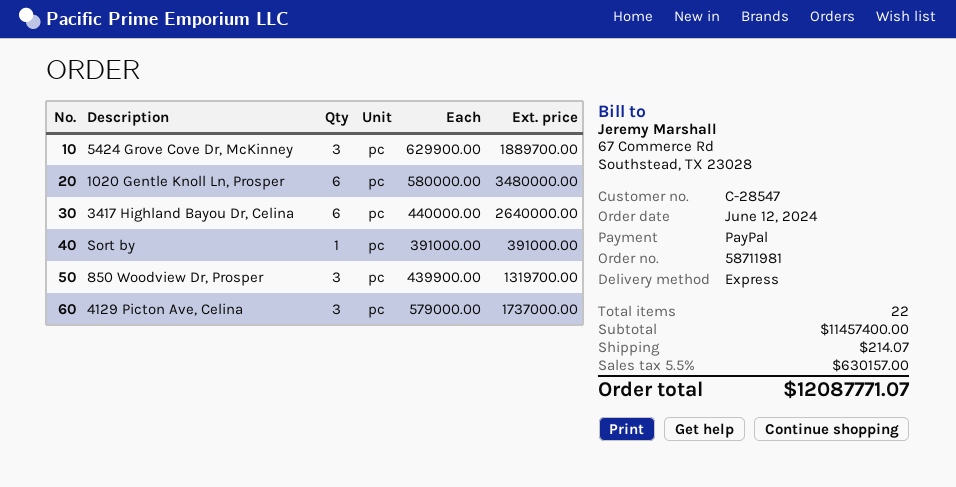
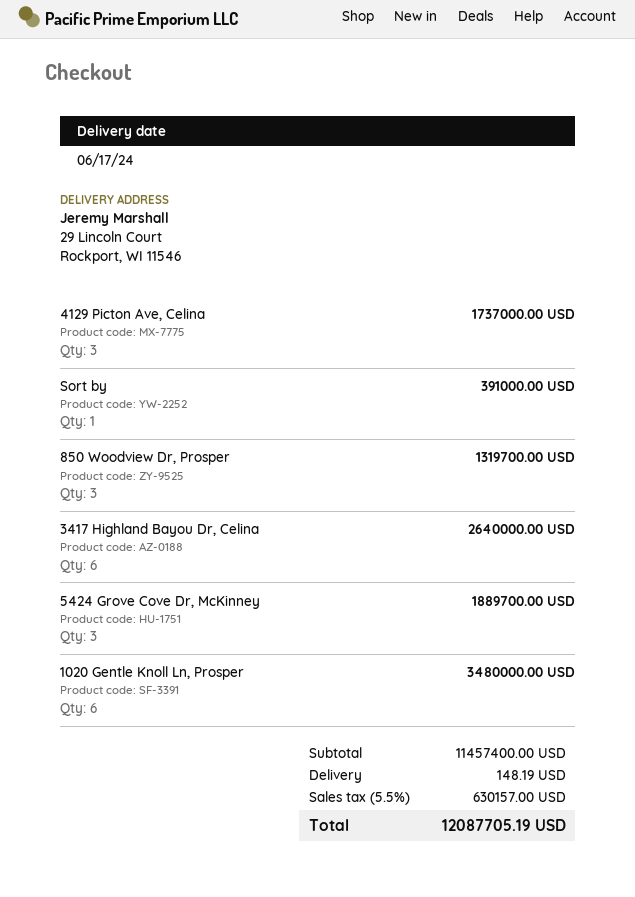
shipping: 214.07 -> 148.19
total: 12087771.07 -> 12087705.19

